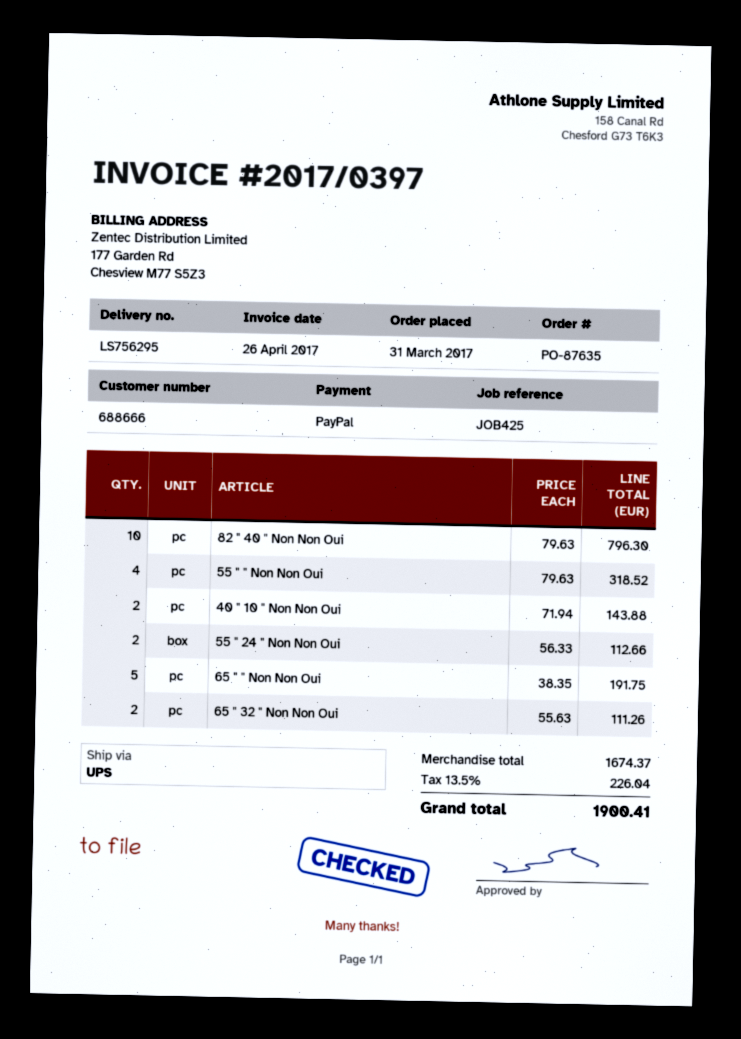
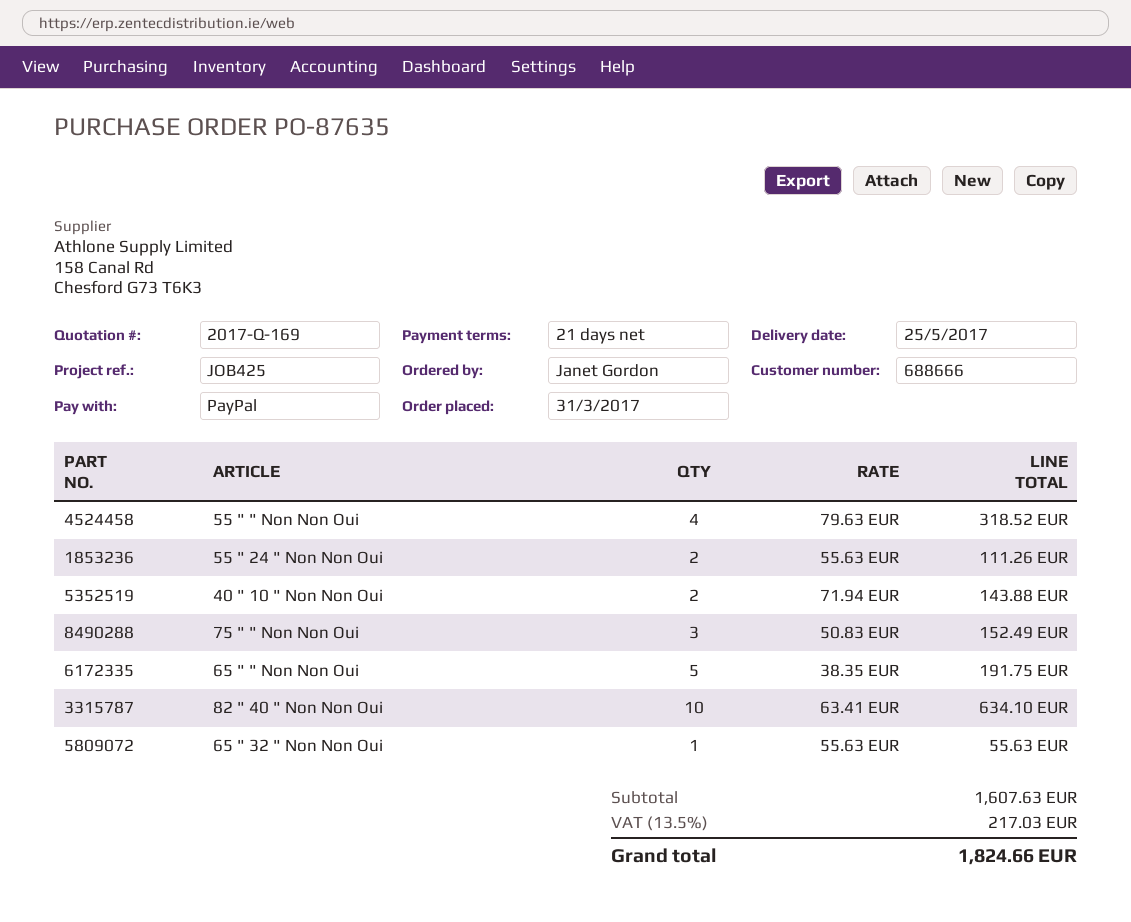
82 " 40 " Non Non Oui: 10 x 79.63 = 796.30 -> 10 x 63.41 = 634.10
55 " 24 " Non Non Oui: 2 x 56.33 = 112.66 -> 2 x 55.63 = 111.26
65 " 32 " Non Non Oui: 2 x 55.63 = 111.26 -> 1 x 55.63 = 55.63
75 " " Non Non Oui: none -> 3 x 50.83 = 152.49
subtotal: 1674.37 -> 1607.63
tax: 13.5% = 226.04 -> 13.5% = 217.03
total: 1900.41 -> 1824.66

